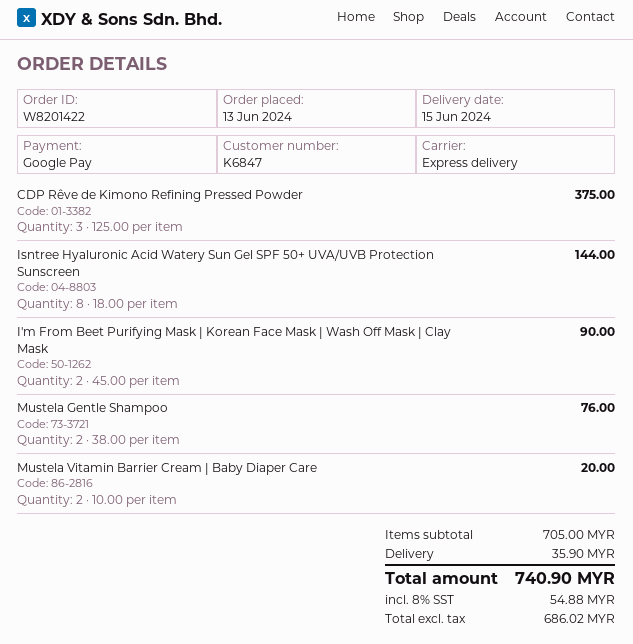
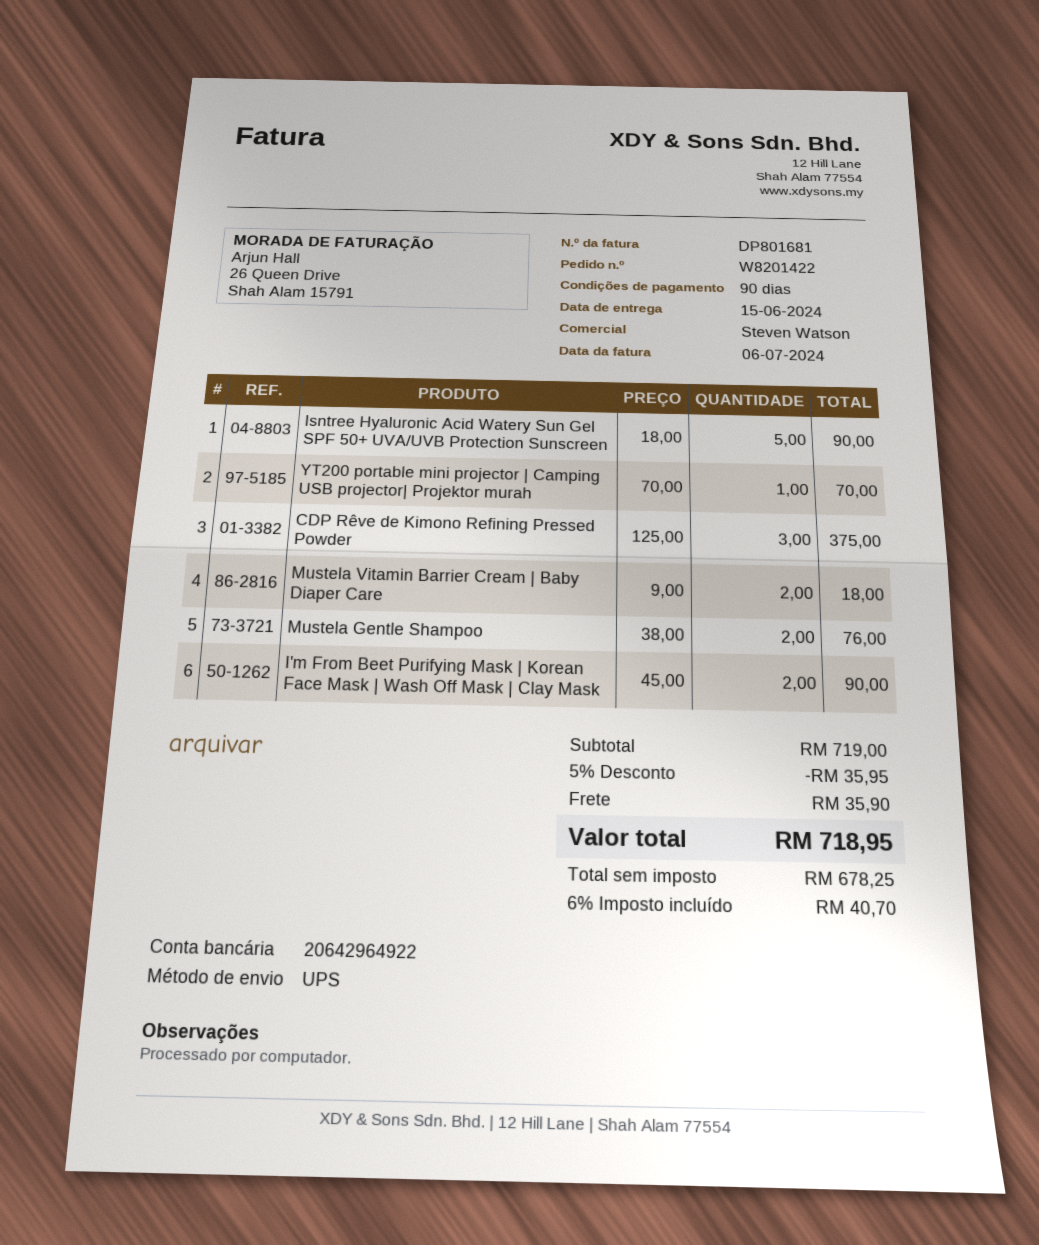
shipping method: express -> UPS
Isntree Hyaluronic Acid Watery Sun Gel SPF 50+ UVA/UVB Protection Sunscreen: 8 x 18.00 = 144.00 -> 5 x 18.00 = 90.00
Mustela Vitamin Barrier Cream | Baby Diaper Care: 2 x 10.00 = 20.00 -> 2 x 9.00 = 18.00
YT200 portable mini projector | Camping USB projector| Projektor murah: none -> 1 x 70.00 = 70.00
subtotal: 705.00 -> 719.00
discount: none -> 5% = 35.95
net: 686.02 -> 678.25
tax: 8% = 54.88 -> 6% = 40.70
total: 740.90 -> 718.95

